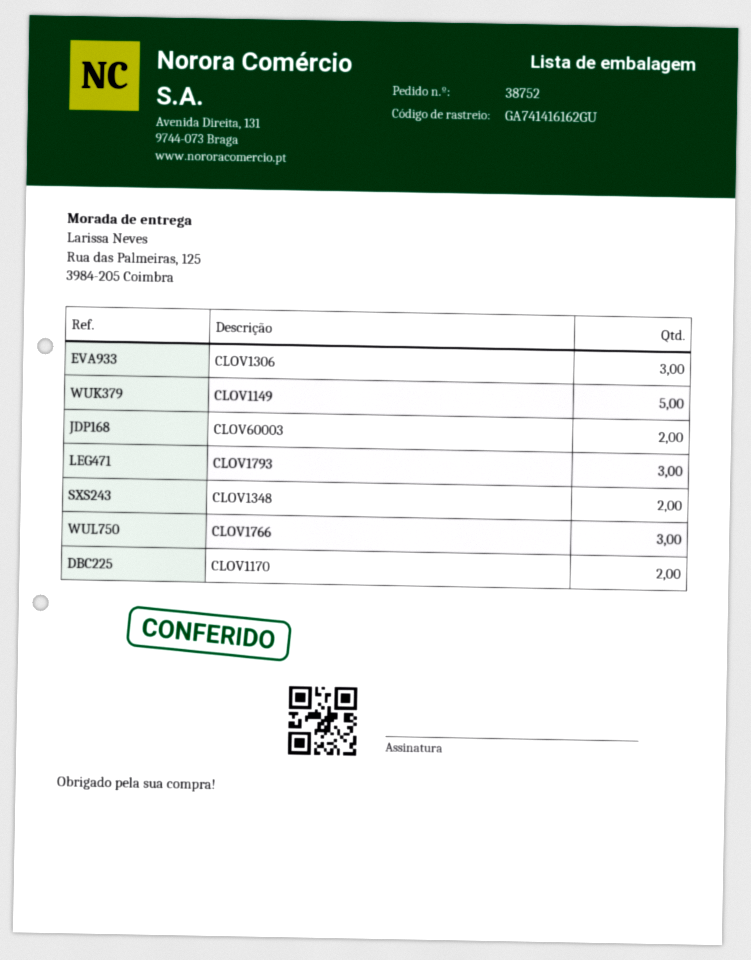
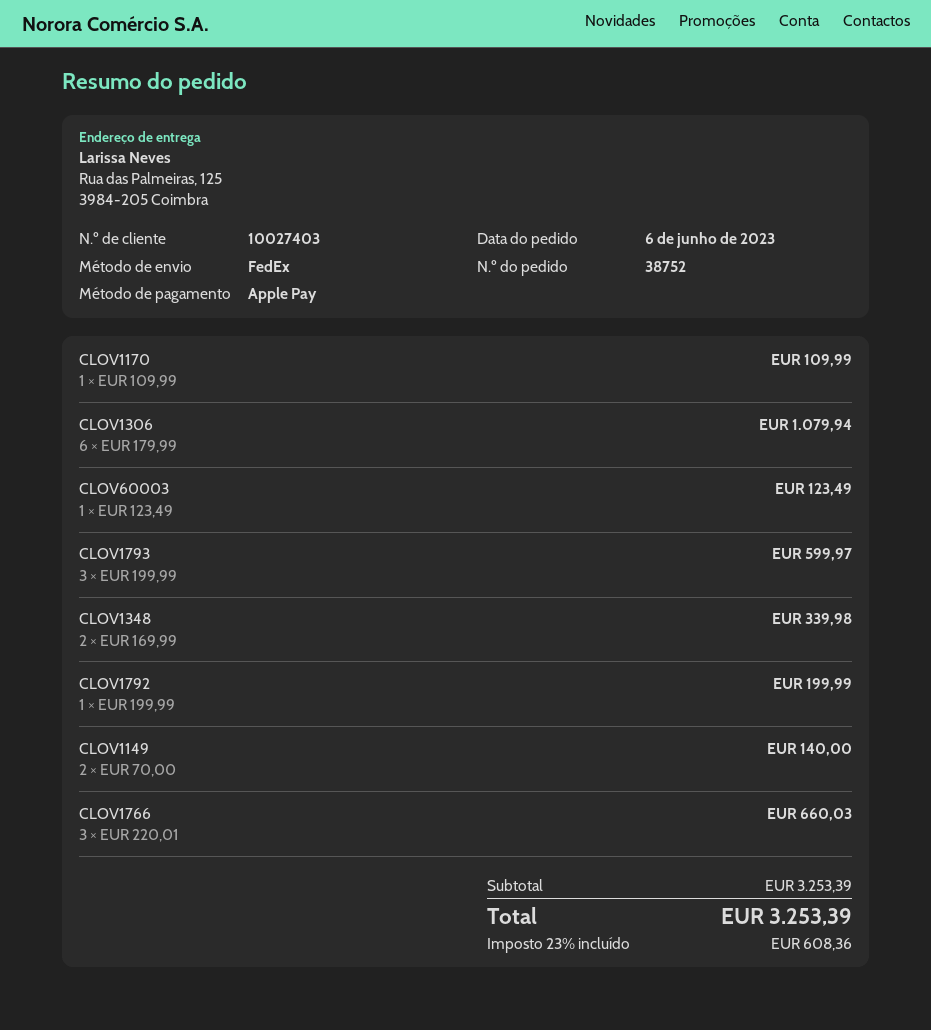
CLOV1306: 3 -> 6
CLOV1149: 5 -> 2
CLOV60003: 2 -> 1
CLOV1170: 2 -> 1
CLOV1792: none -> 1

